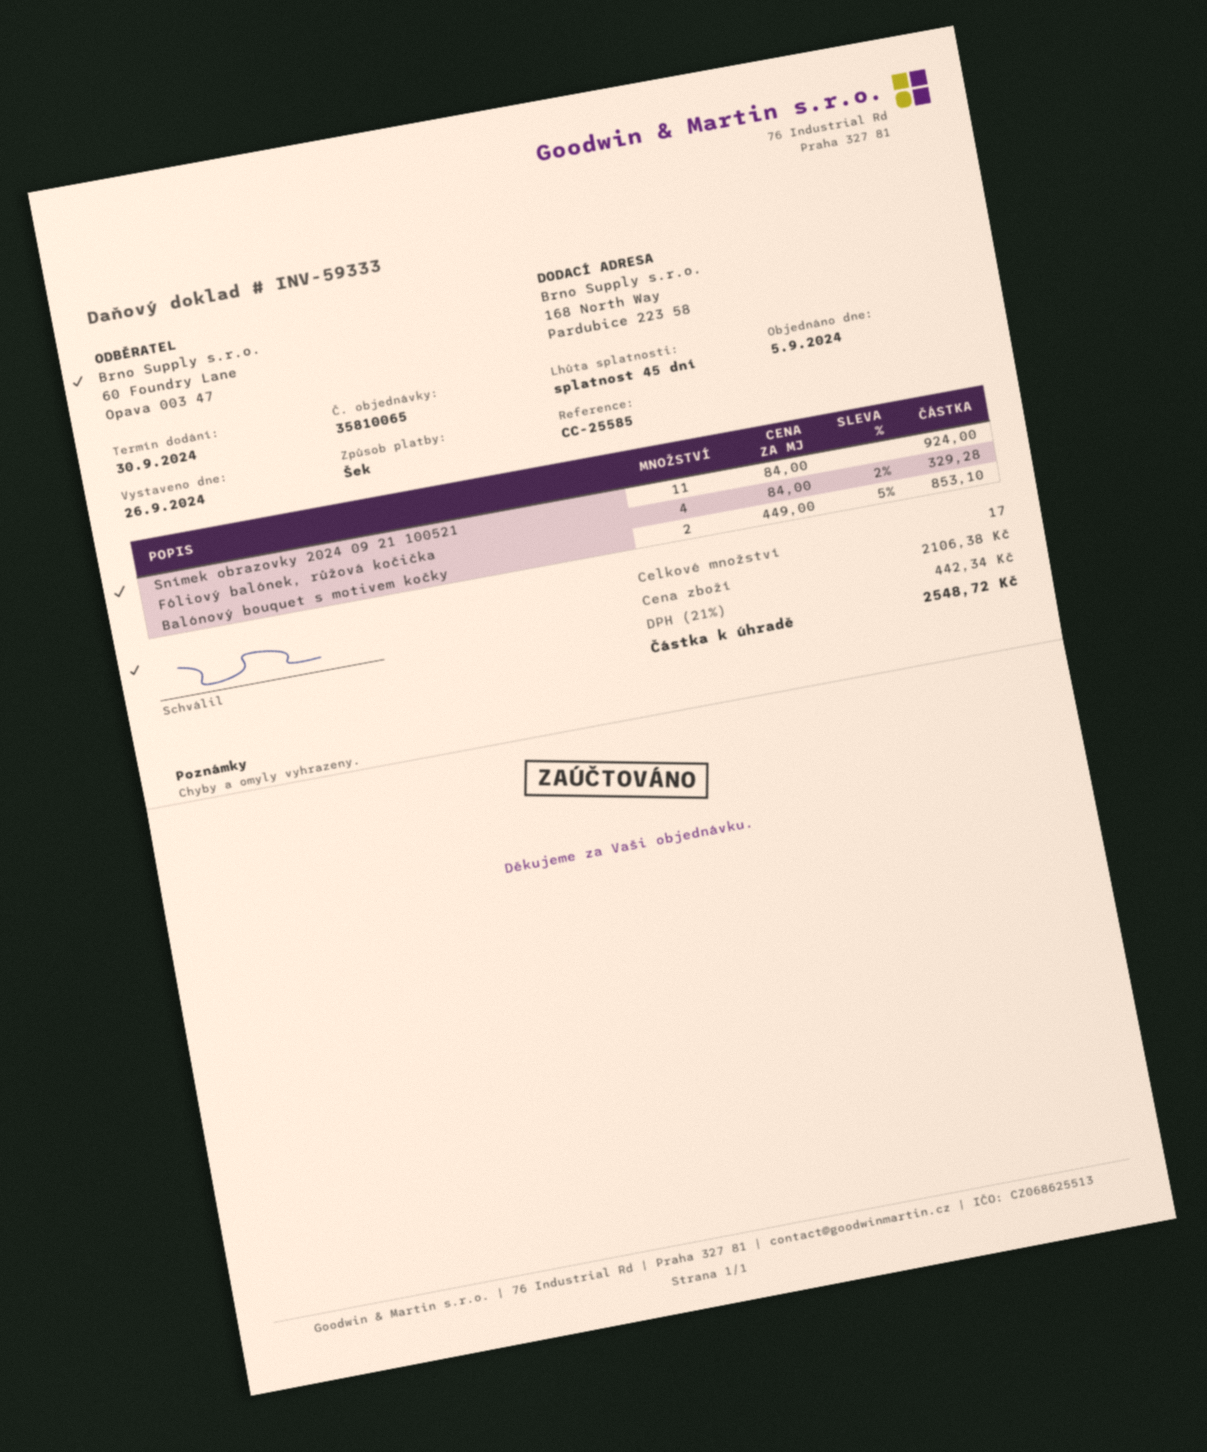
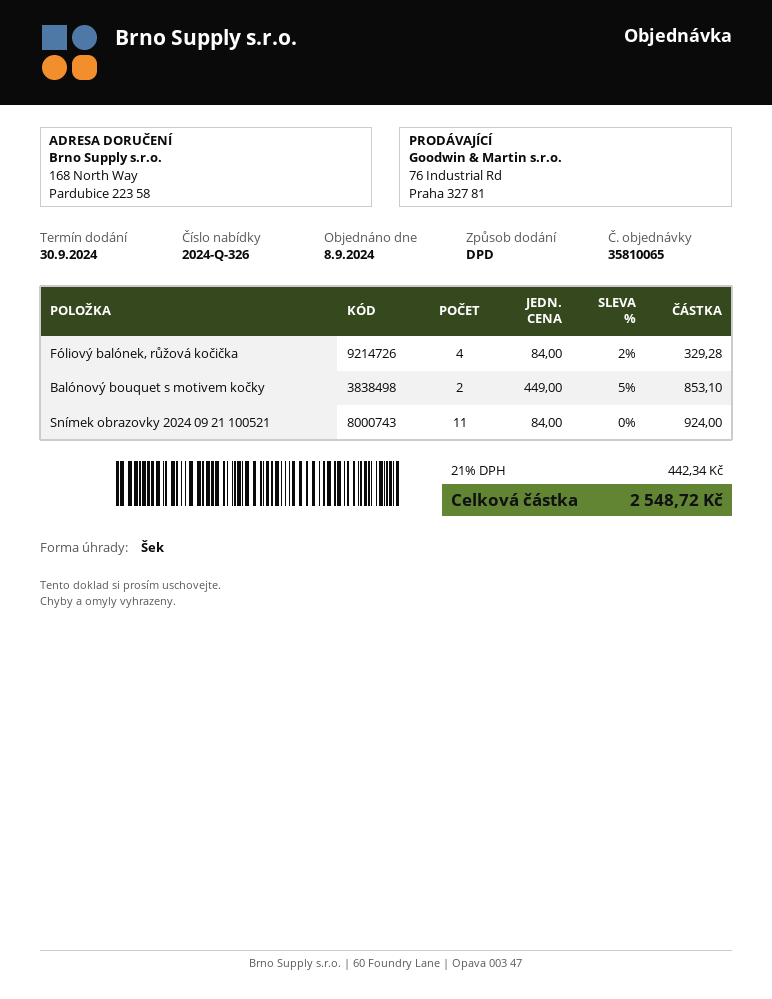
order date: 2024-09-05 -> 2024-09-08

